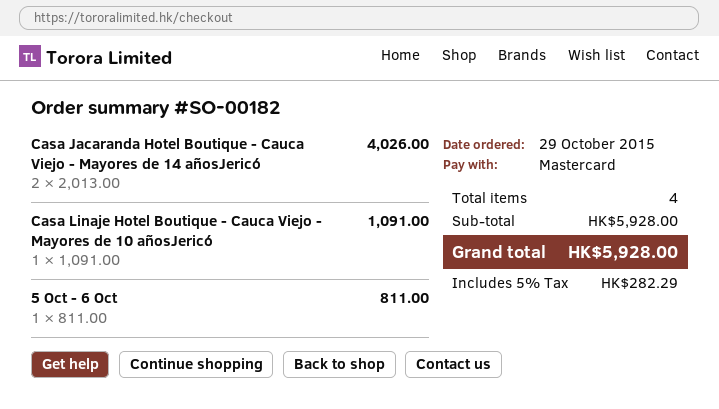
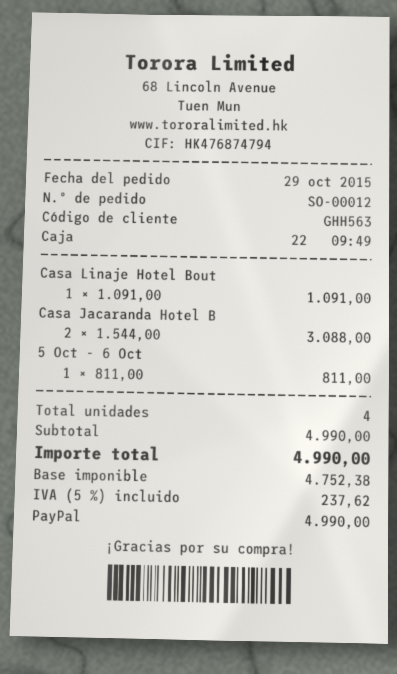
order number: SO-00182 -> SO-00012
payment method: Mastercard -> PayPal
Casa Jacaranda Hotel Boutique - Cauca Viejo - Mayores de 14 añosJericó: 2 x 2013.00 = 4026.00 -> 2 x 1544.00 = 3088.00
subtotal: 5928.00 -> 4990.00
tax: 5% = 282.29 -> 5% = 237.62
total: 5928.00 -> 4990.00

